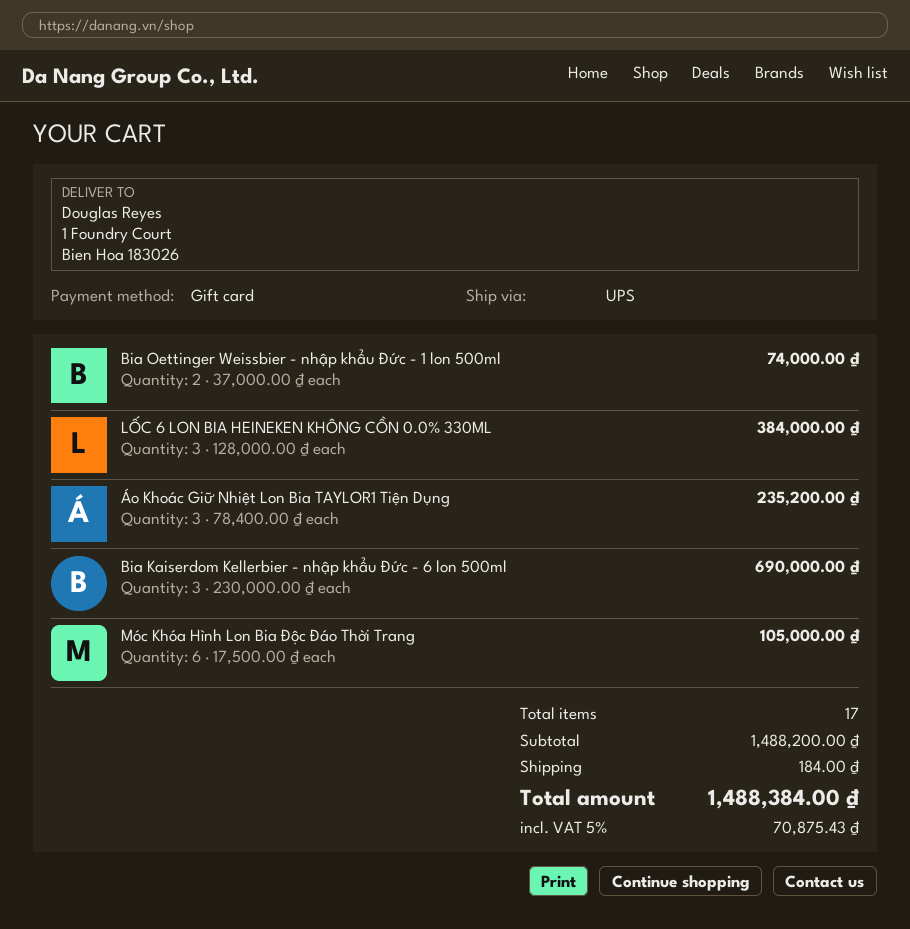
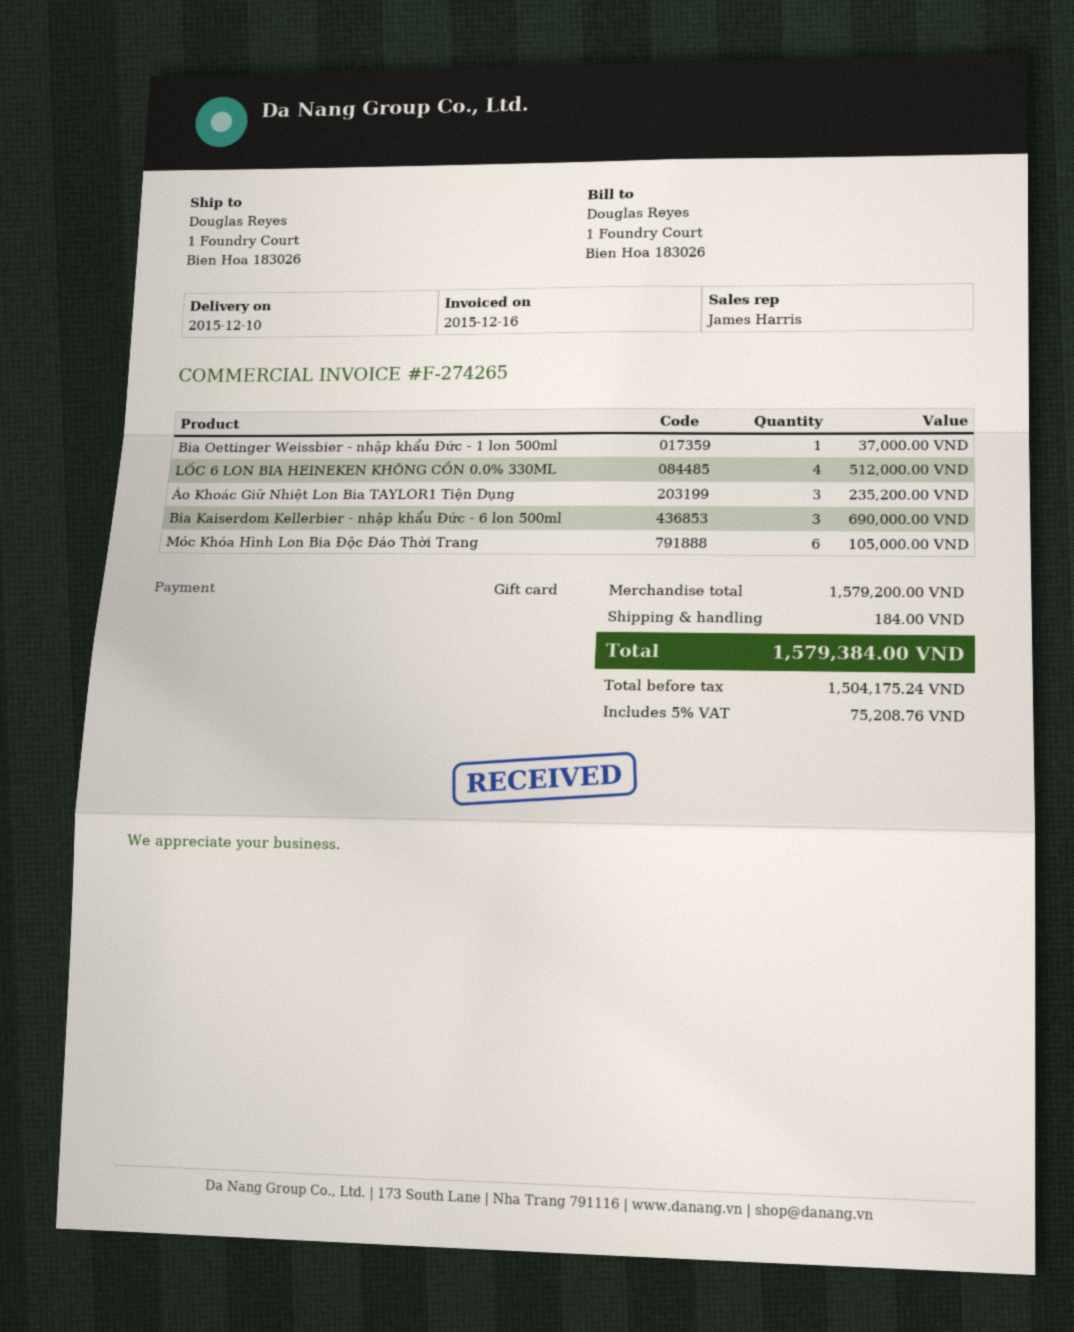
Bia Oettinger Weissbier - nhập khẩu Đức - 1 lon 500ml: 2 for 74000.00 -> 1 for 37000.00
LỐC 6 LON BIA HEINEKEN KHÔNG CỒN 0.0% 330ML: 3 for 384000.00 -> 4 for 512000.00
subtotal: 1488200.00 -> 1579200.00
tax: 5% = 70875.43 -> 5% = 75208.76
total: 1488384.00 -> 1579384.00

